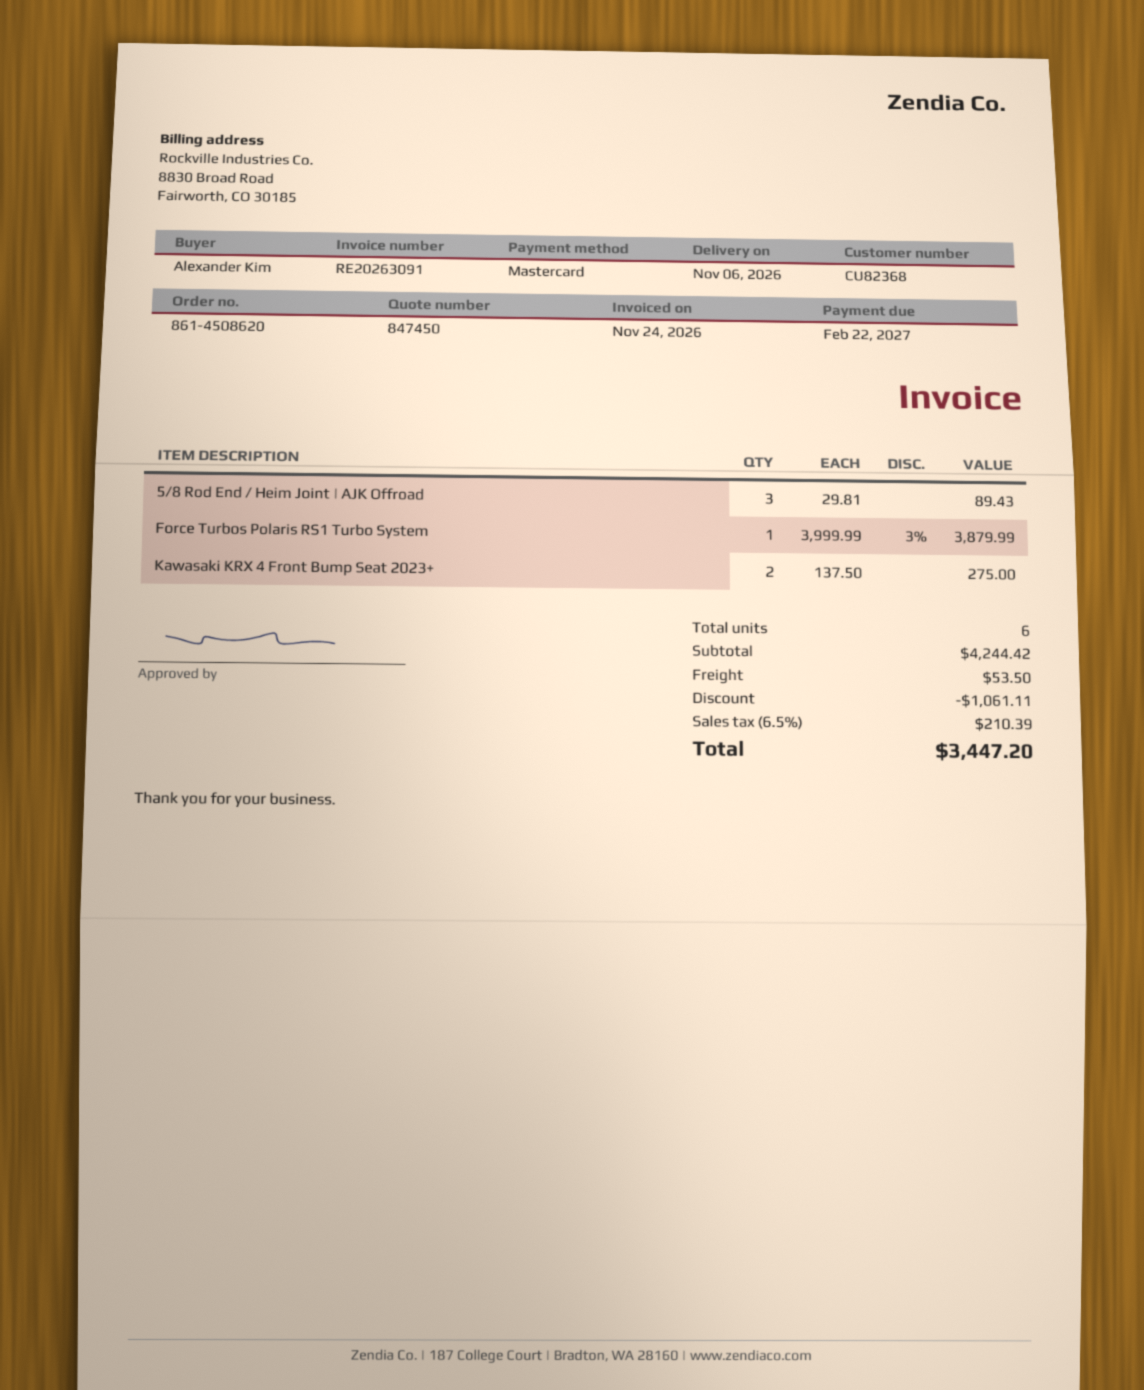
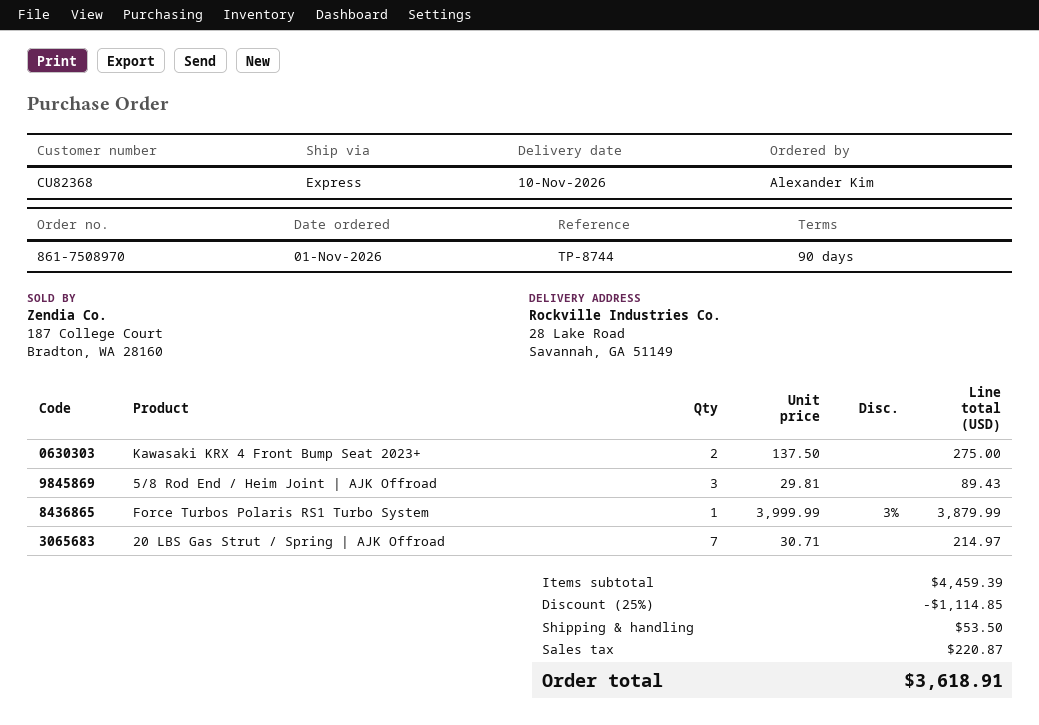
order number: 861-4508620 -> 861-7508970
delivery date: 2026-11-06 -> 2026-11-10
20 LBS Gas Strut / Spring | AJK Offroad: none -> 7 x 30.71 = 214.97
subtotal: 4244.42 -> 4459.39
discount: 1061.11 -> 1114.85
tax: 210.39 -> 220.87
total: 3447.20 -> 3618.91

